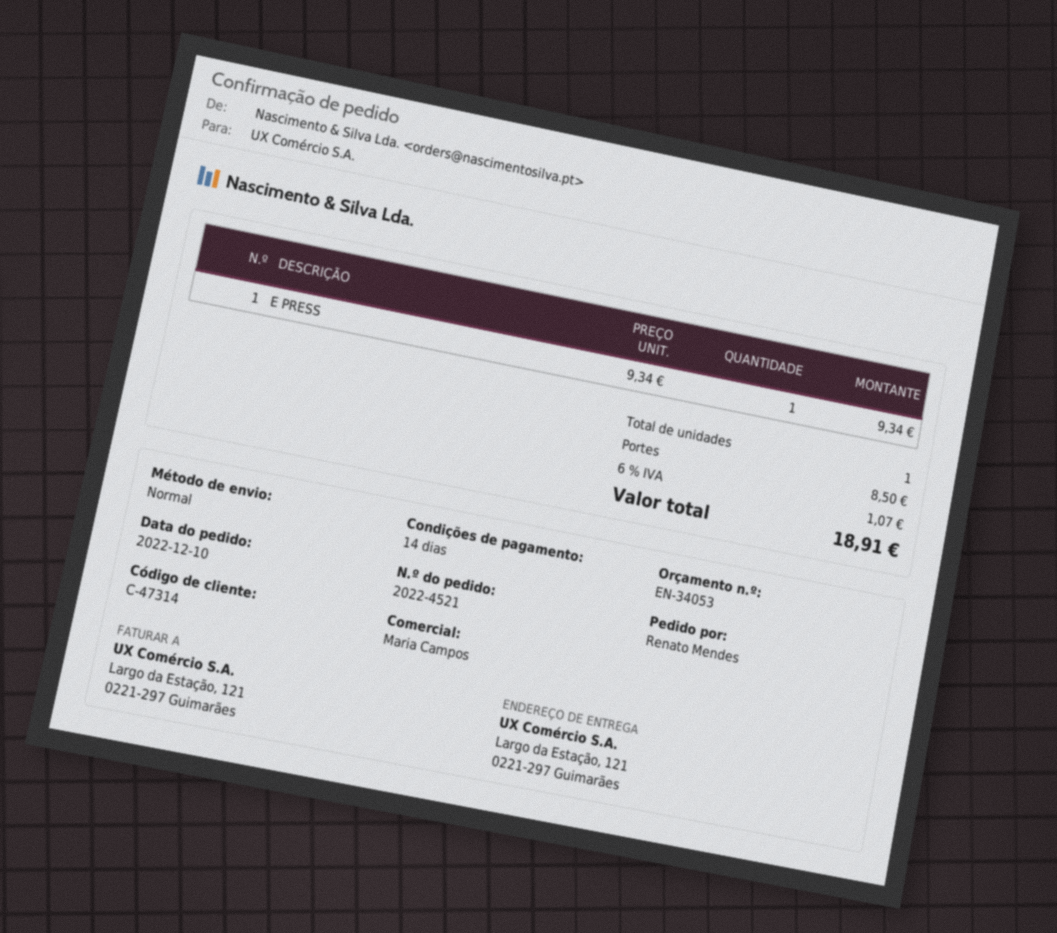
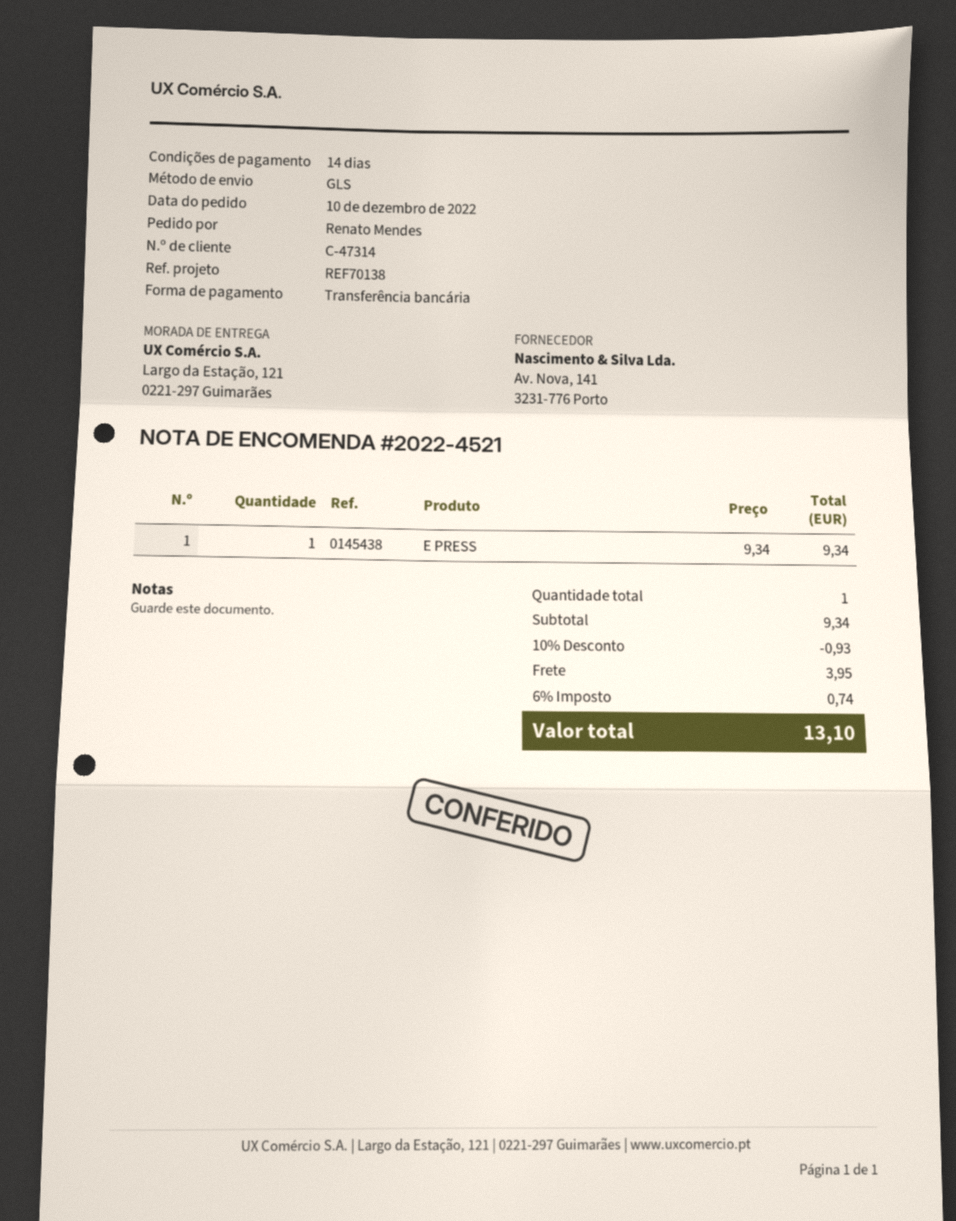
shipping method: standard -> GLS
discount: none -> 10% = 0.93
shipping: 8.50 -> 3.95
tax: 6% = 1.07 -> 6% = 0.74
total: 18.91 -> 13.10

